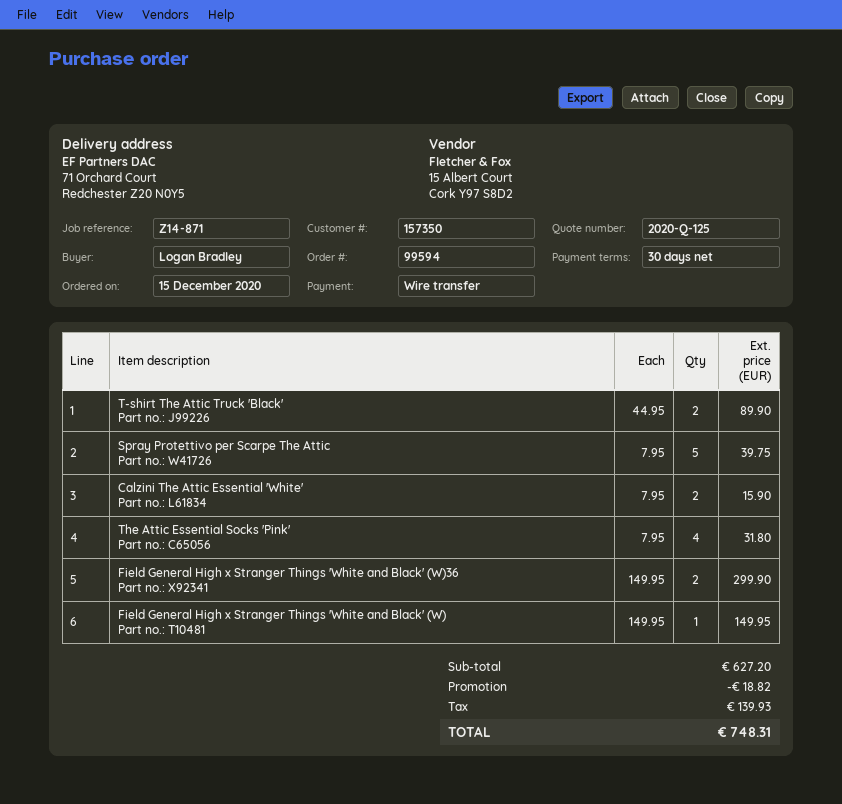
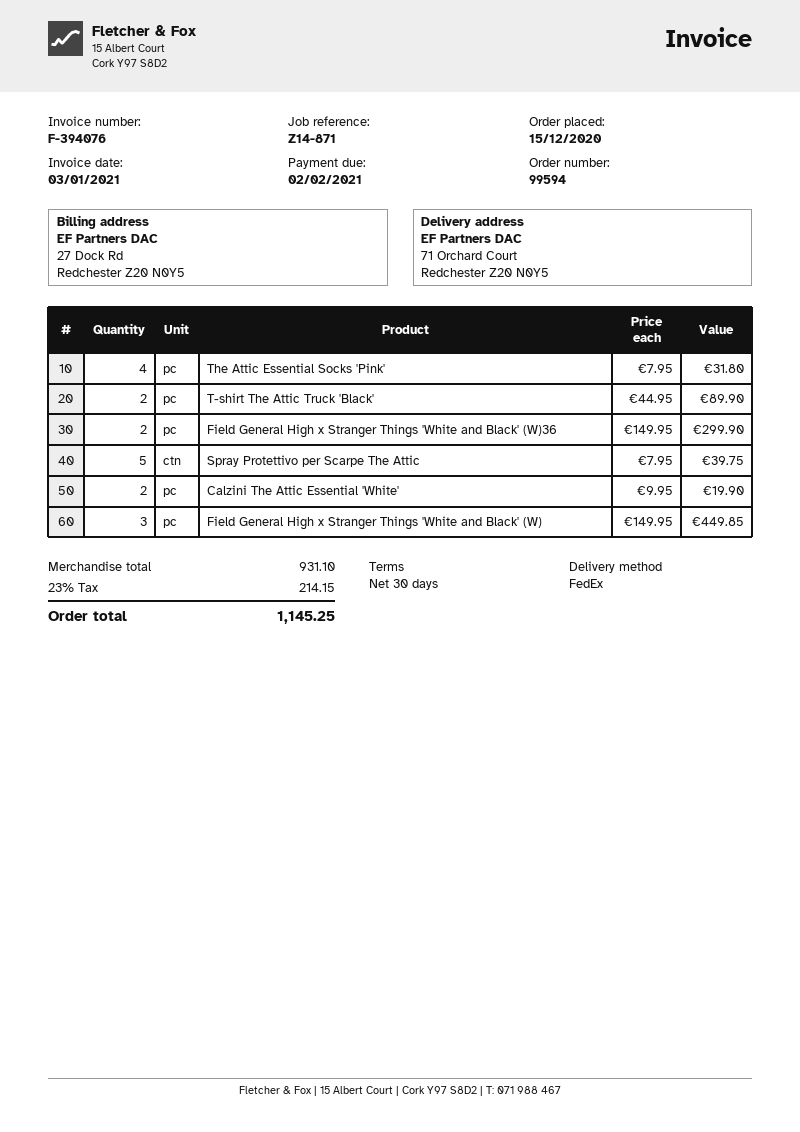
Calzini The Attic Essential 'White': 2 x 7.95 = 15.90 -> 2 x 9.95 = 19.90
Field General High x Stranger Things 'White and Black' (W): 1 x 149.95 = 149.95 -> 3 x 149.95 = 449.85
subtotal: 627.20 -> 931.10
discount: 18.82 -> none
tax: 139.93 -> 214.15
total: 748.31 -> 1145.25

